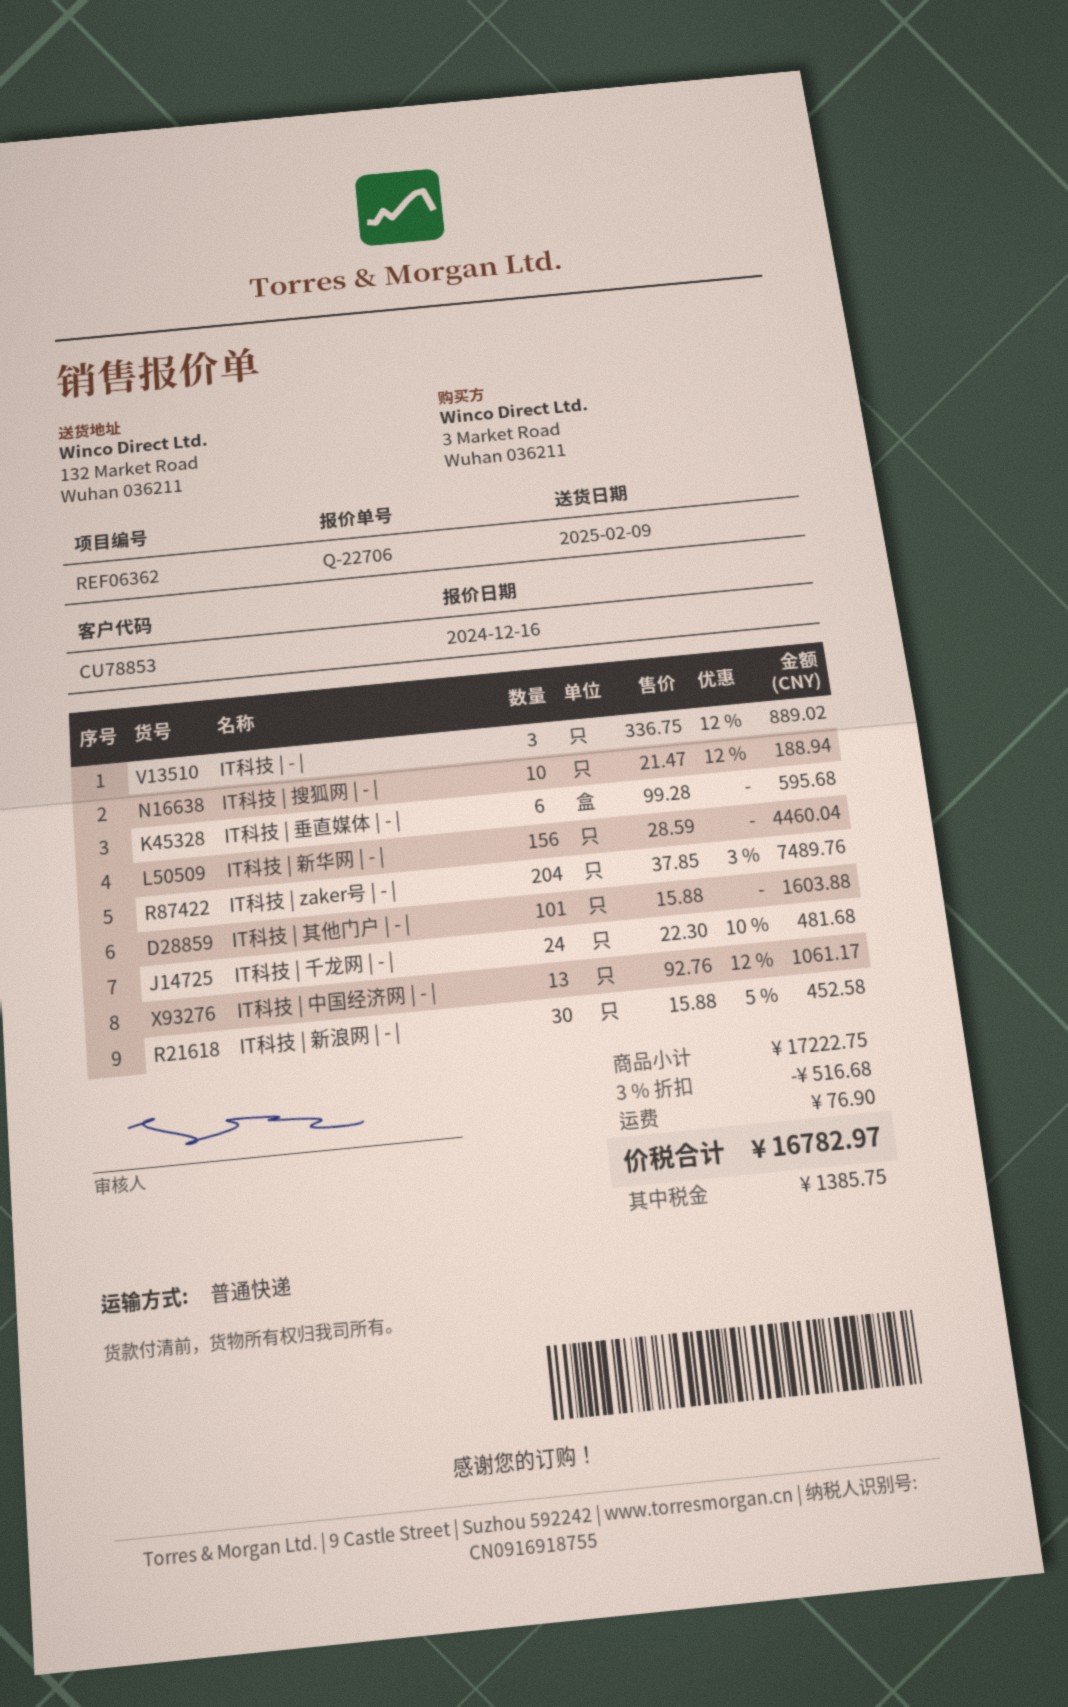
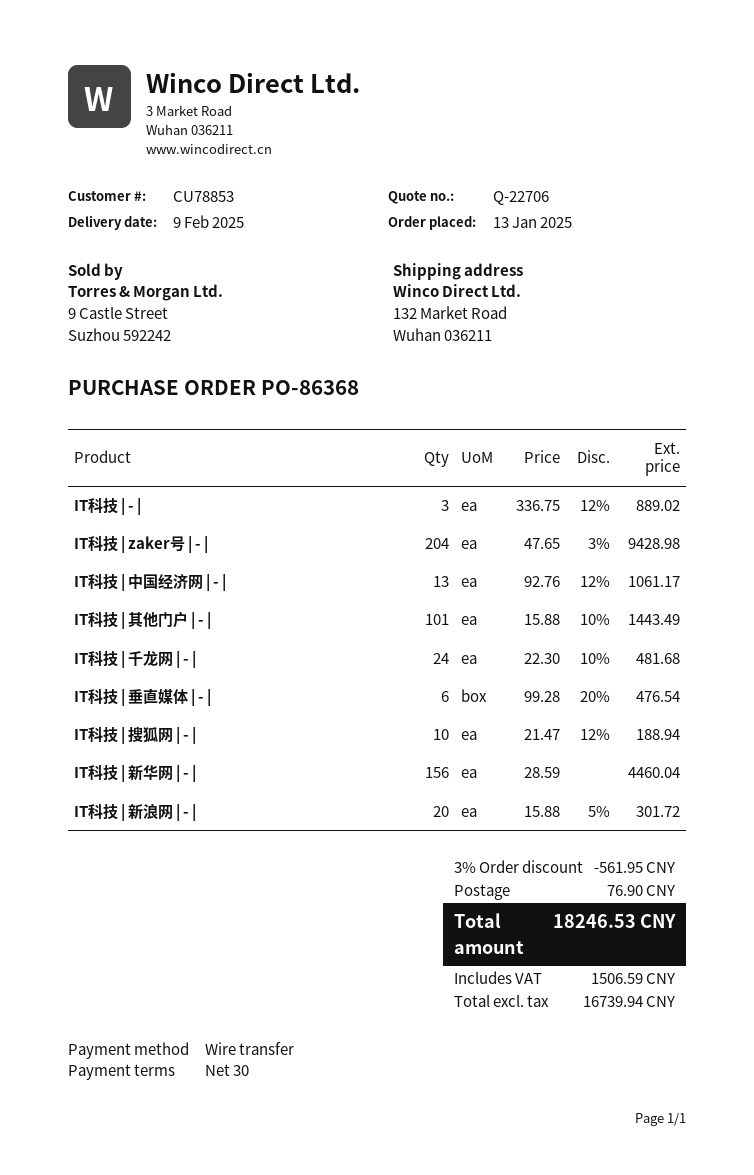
IT科技 | 垂直媒体 | - |: 6 x 99.28 = 595.68 -> 6 x 99.28 - 20% = 476.54
IT科技 | zaker号 | - |: 204 x 37.85 - 3% = 7489.76 -> 204 x 47.65 - 3% = 9428.98
IT科技 | 其他门户 | - |: 101 x 15.88 = 1603.88 -> 101 x 15.88 - 10% = 1443.49
IT科技 | 新浪网 | - |: 30 x 15.88 - 5% = 452.58 -> 20 x 15.88 - 5% = 301.72
discount: 3% = 516.68 -> 3% = 561.95
tax: 1385.75 -> 1506.59
total: 16782.97 -> 18246.53

